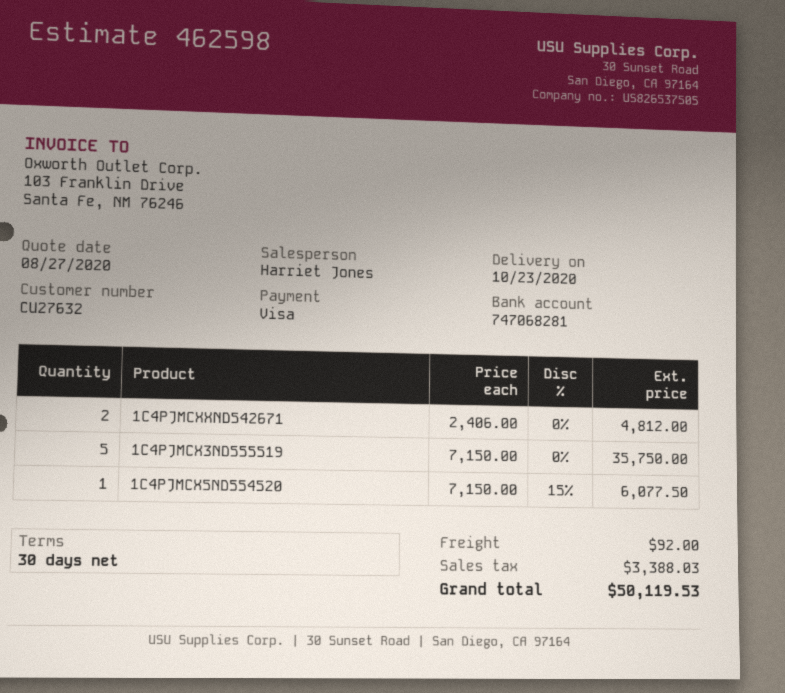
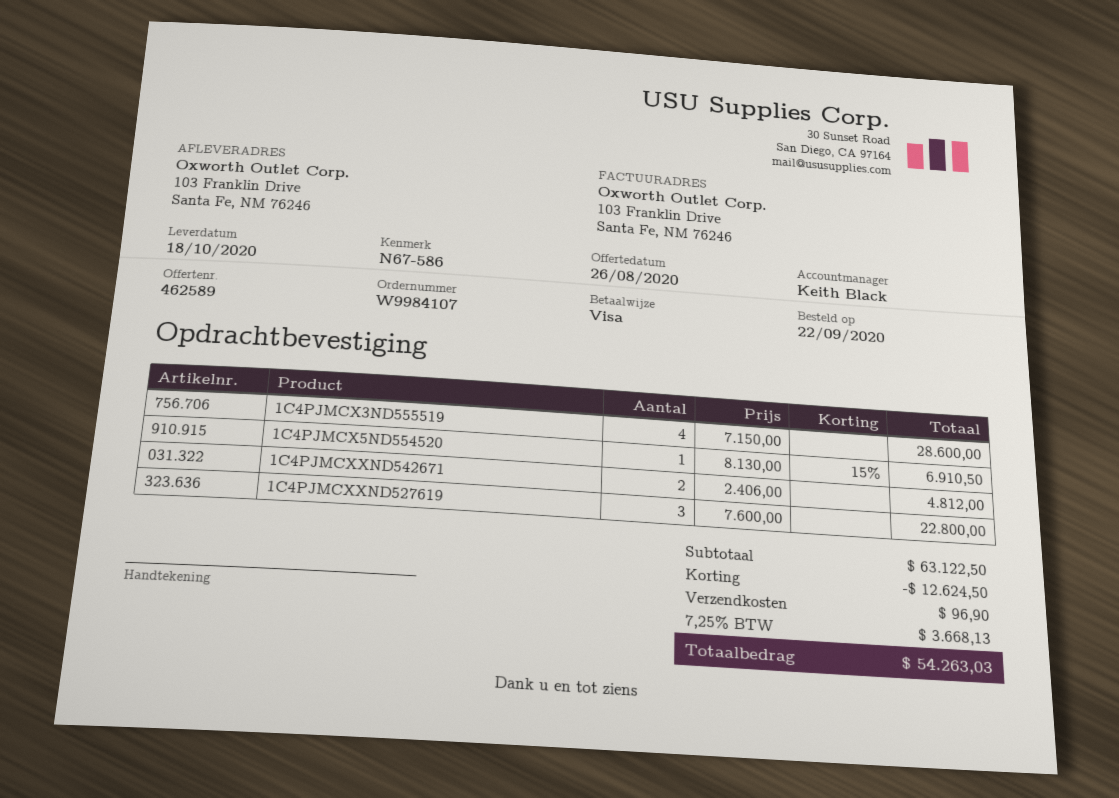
quote number: 462598 -> 462589
quote date: 2020-08-27 -> 2020-08-26
delivery date: 2020-10-23 -> 2020-10-18
sales rep: Harriet Jones -> Keith Black
1C4PJMCX3ND555519: 5 x 7150.00 = 35750.00 -> 4 x 7150.00 = 28600.00
1C4PJMCX5ND554520: 1 x 7150.00 - 15% = 6077.50 -> 1 x 8130.00 - 15% = 6910.50
1C4PJMCXXND527619: none -> 3 x 7600.00 = 22800.00
discount: none -> 12624.50
shipping: 92.00 -> 96.90
tax: 3388.03 -> 3668.13
total: 50119.53 -> 54263.03

